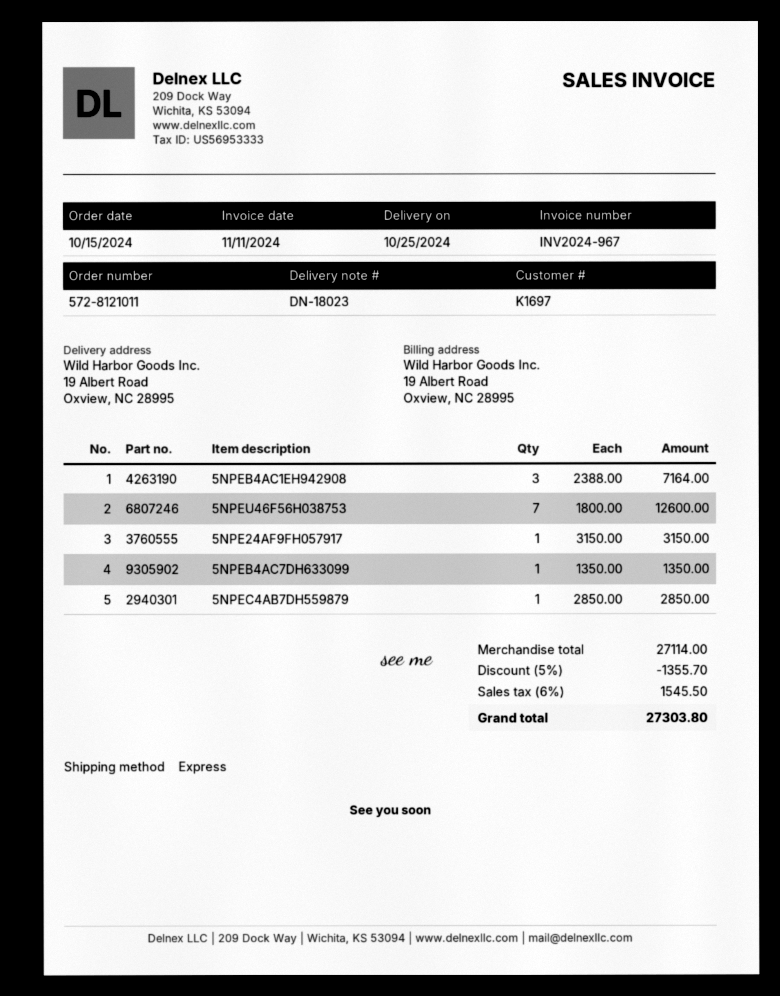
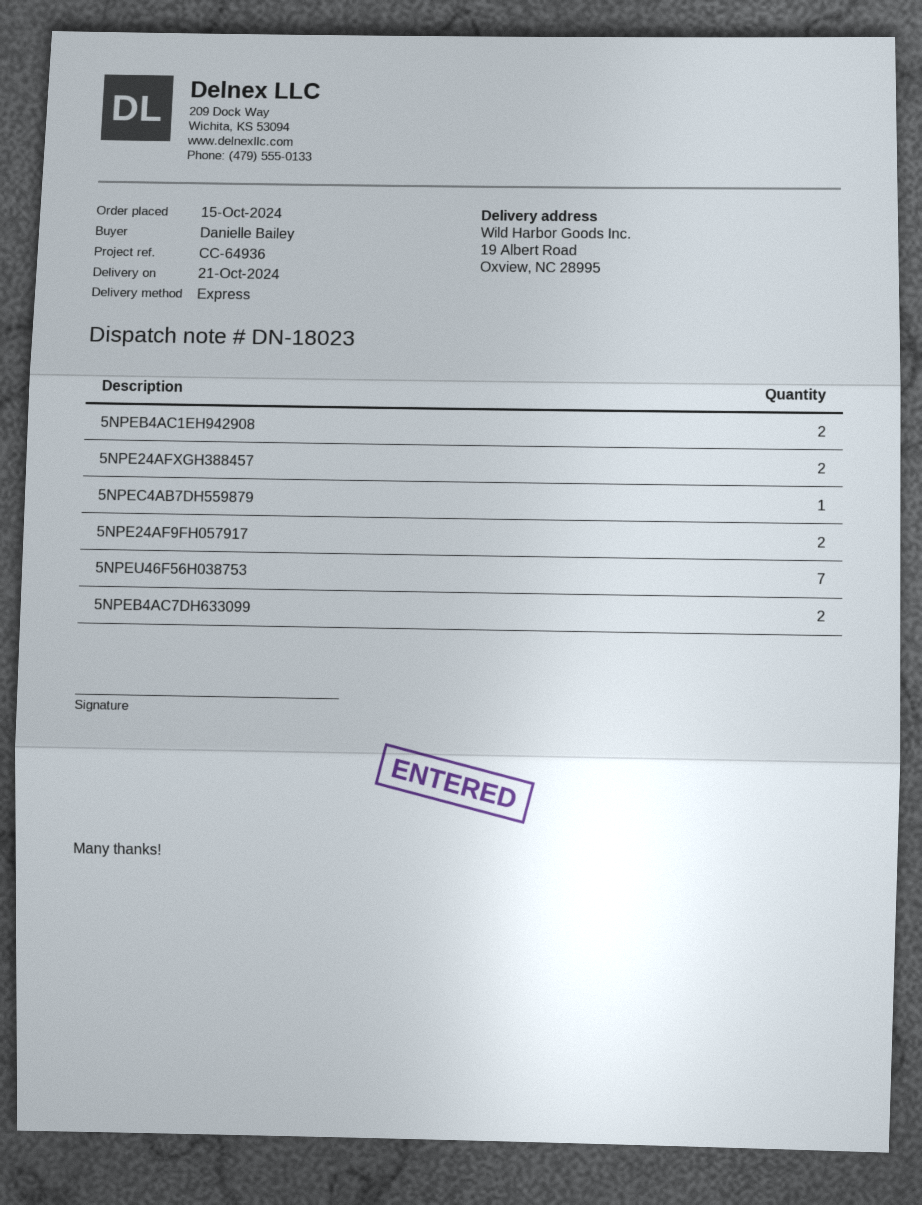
delivery date: 2024-10-25 -> 2024-10-21
5NPEB4AC1EH942908: 3 -> 2
5NPE24AF9FH057917: 1 -> 2
5NPEB4AC7DH633099: 1 -> 2
5NPE24AFXGH388457: none -> 2

